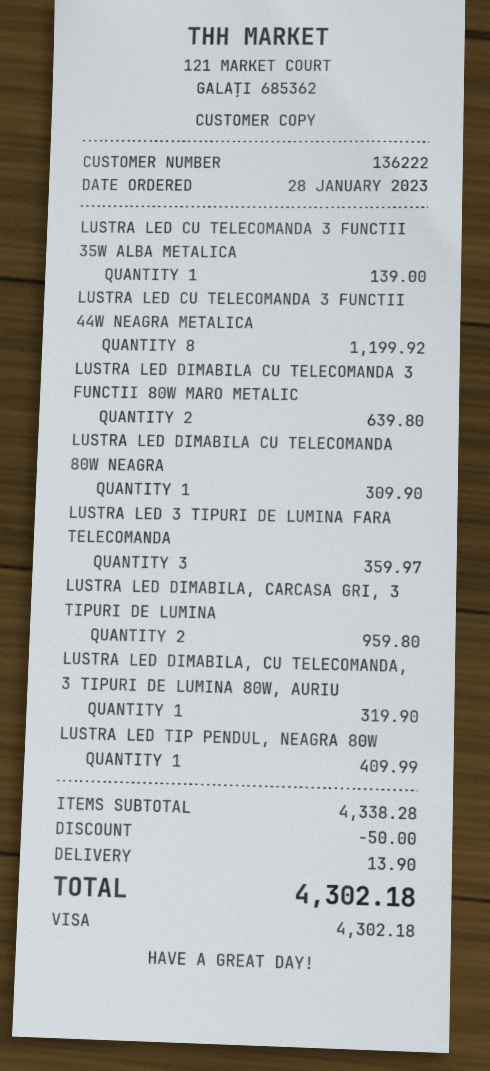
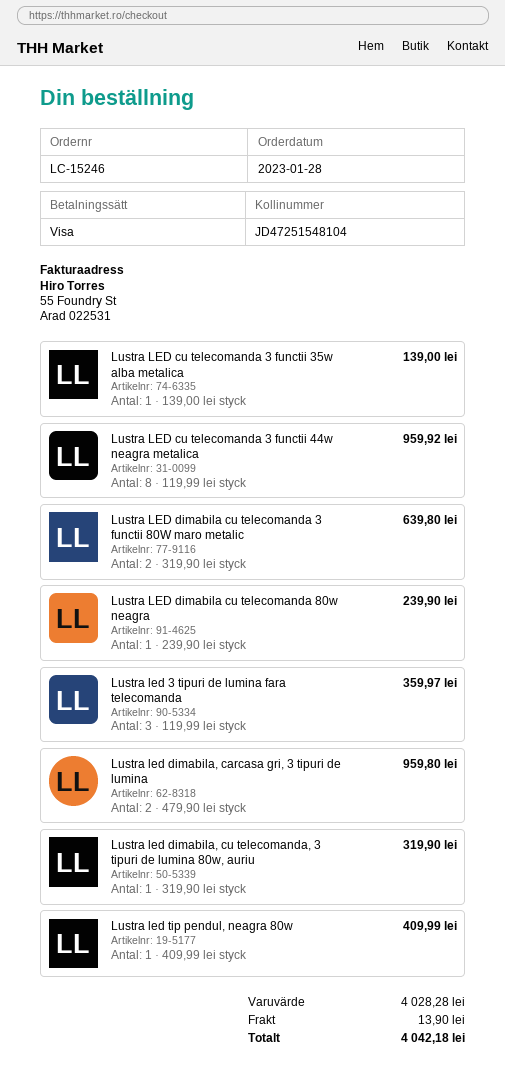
LUSTRA LED CU TELECOMANDA 3 FUNCTII 44W NEAGRA METALICA: 8 for 1199.92 -> 8 for 959.92
LUSTRA LED DIMABILA CU TELECOMANDA 80W NEAGRA: 1 for 309.90 -> 1 for 239.90
subtotal: 4338.28 -> 4028.28
discount: 50.00 -> none
total: 4302.18 -> 4042.18

